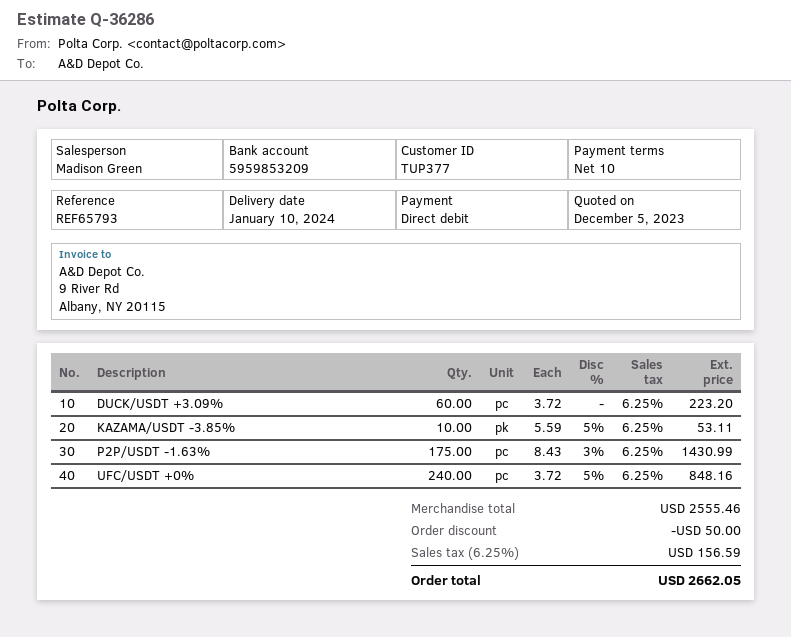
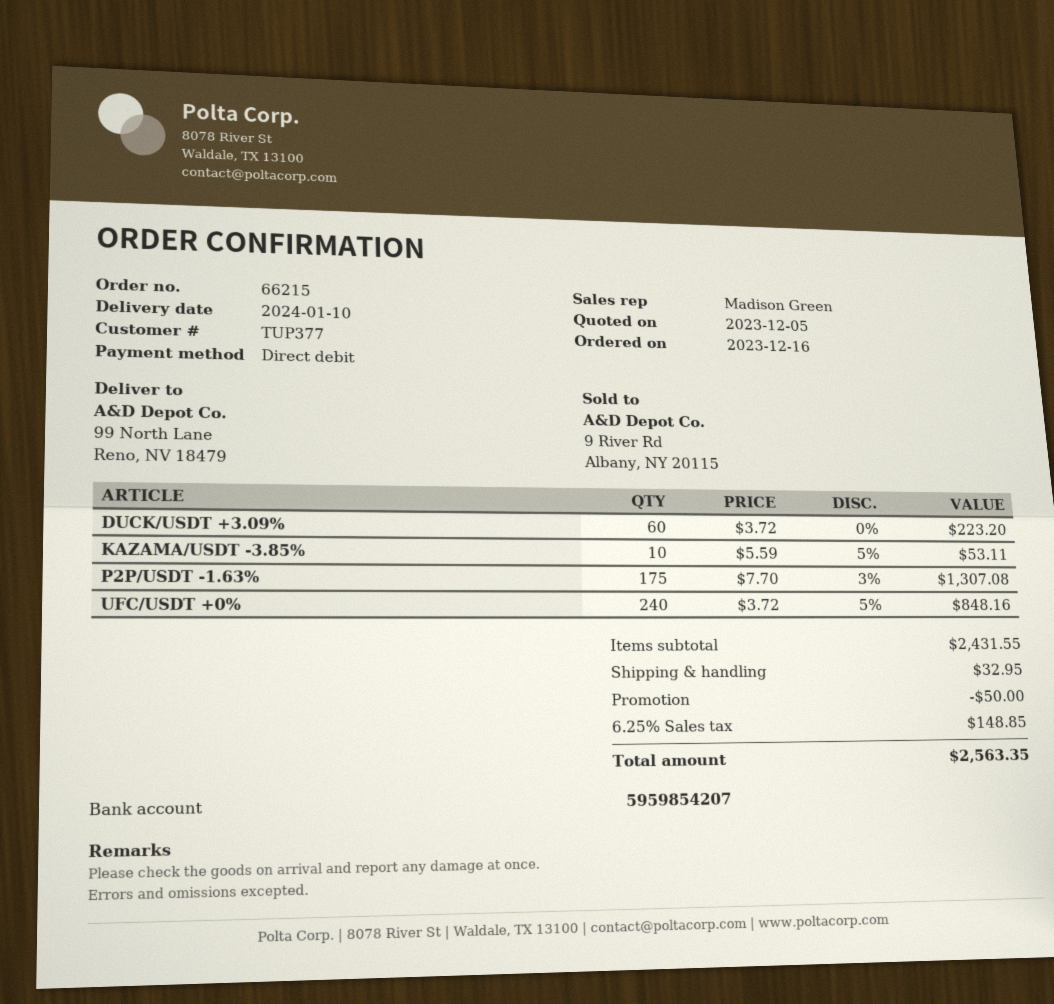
bank account: 5959853209 -> 5959854207
P2P/USDT -1.63%: 175 x 8.43 - 3% = 1430.99 -> 175 x 7.70 - 3% = 1307.08
subtotal: 2555.46 -> 2431.55
shipping: none -> 32.95
tax: 6.25% = 156.59 -> 6.25% = 148.85
total: 2662.05 -> 2563.35

